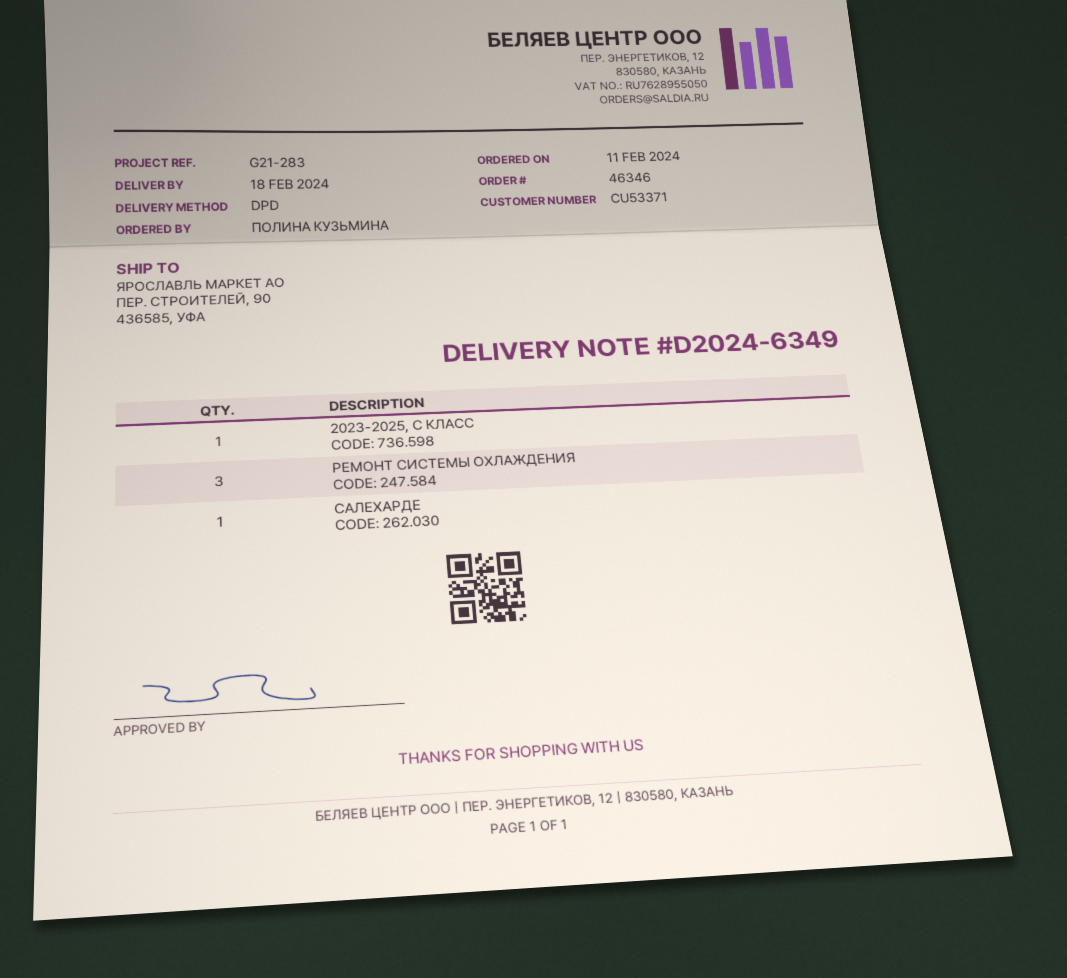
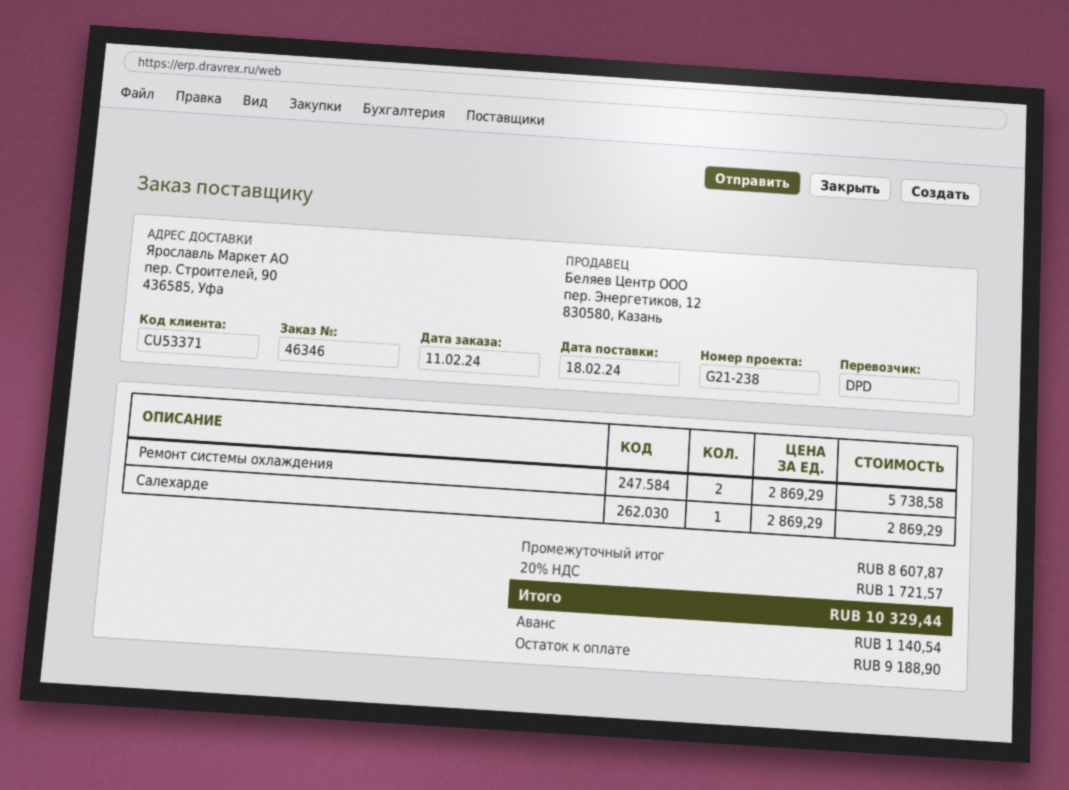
reference: G21-283 -> G21-238
2023-2025, C КЛАСС: 1 -> none
РЕМОНТ СИСТЕМЫ ОХЛАЖДЕНИЯ: 3 -> 2

